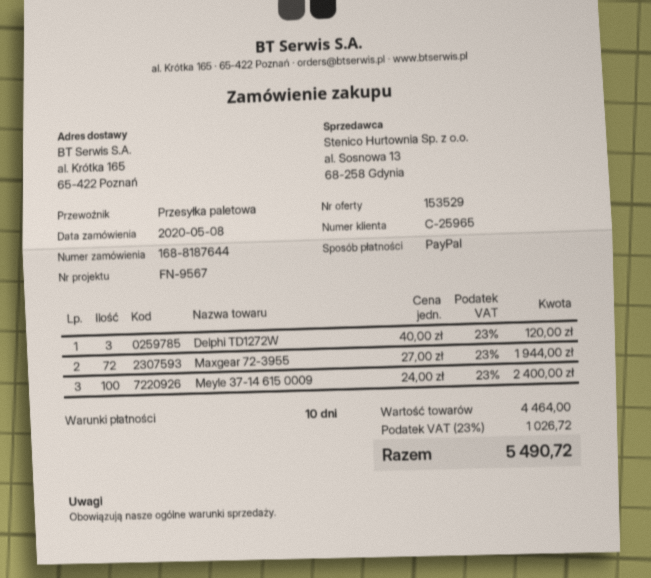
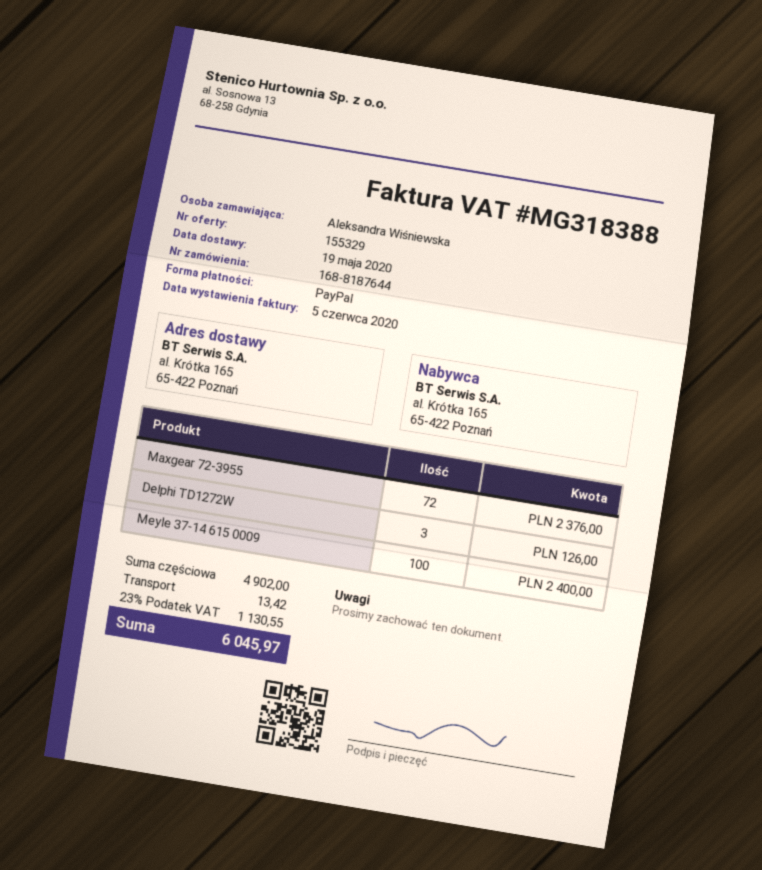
quote number: 153529 -> 155329
Delphi TD1272W: 3 for 120.00 -> 3 for 126.00
Maxgear 72-3955: 72 for 1944.00 -> 72 for 2376.00
subtotal: 4464.00 -> 4902.00
shipping: none -> 13.42
tax: 23% = 1026.72 -> 23% = 1130.55
total: 5490.72 -> 6045.97

